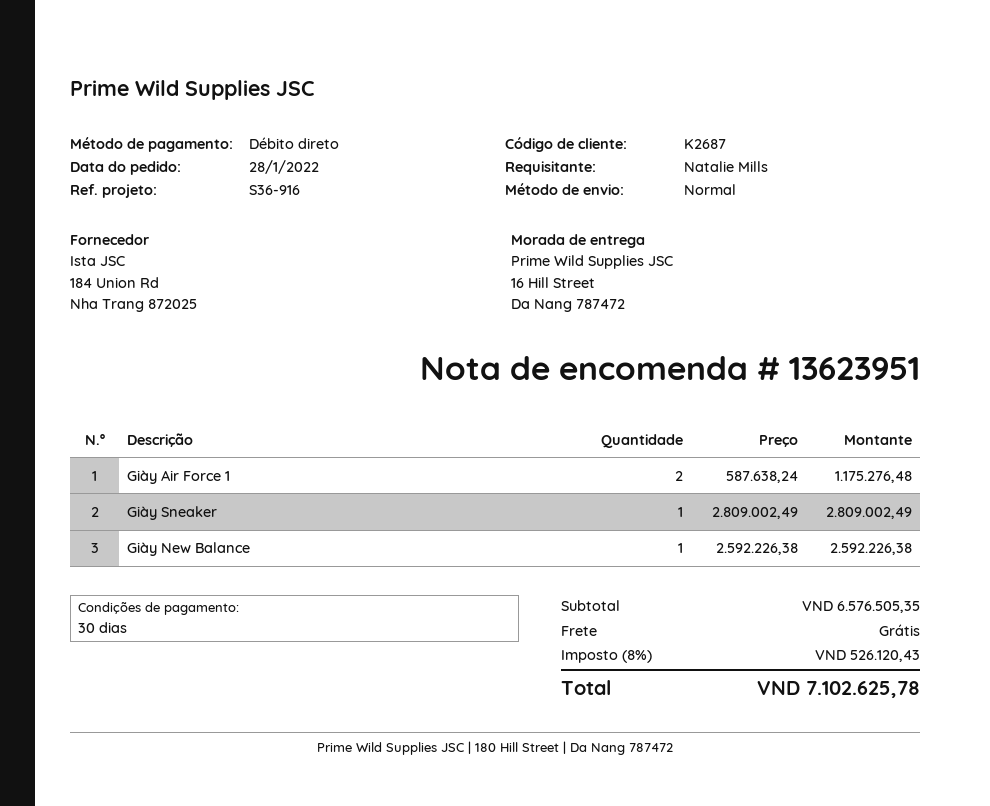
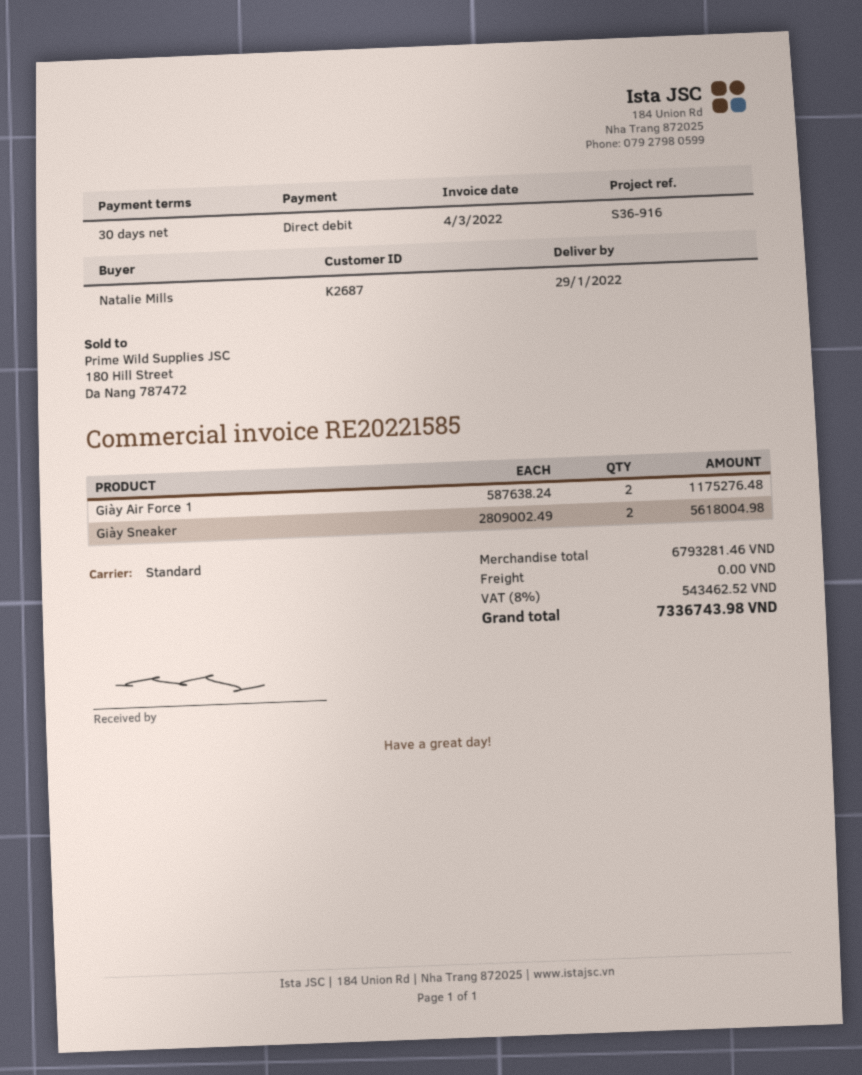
Giày Sneaker: 1 x 2809002.49 = 2809002.49 -> 2 x 2809002.49 = 5618004.98
Giày New Balance: 1 x 2592226.38 = 2592226.38 -> none
subtotal: 6576505.35 -> 6793281.46
tax: 8% = 526120.43 -> 8% = 543462.52
total: 7102625.78 -> 7336743.98

